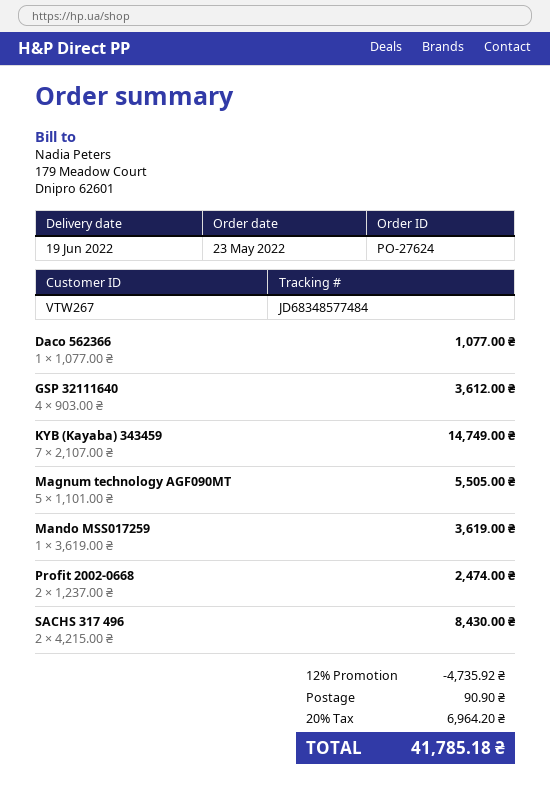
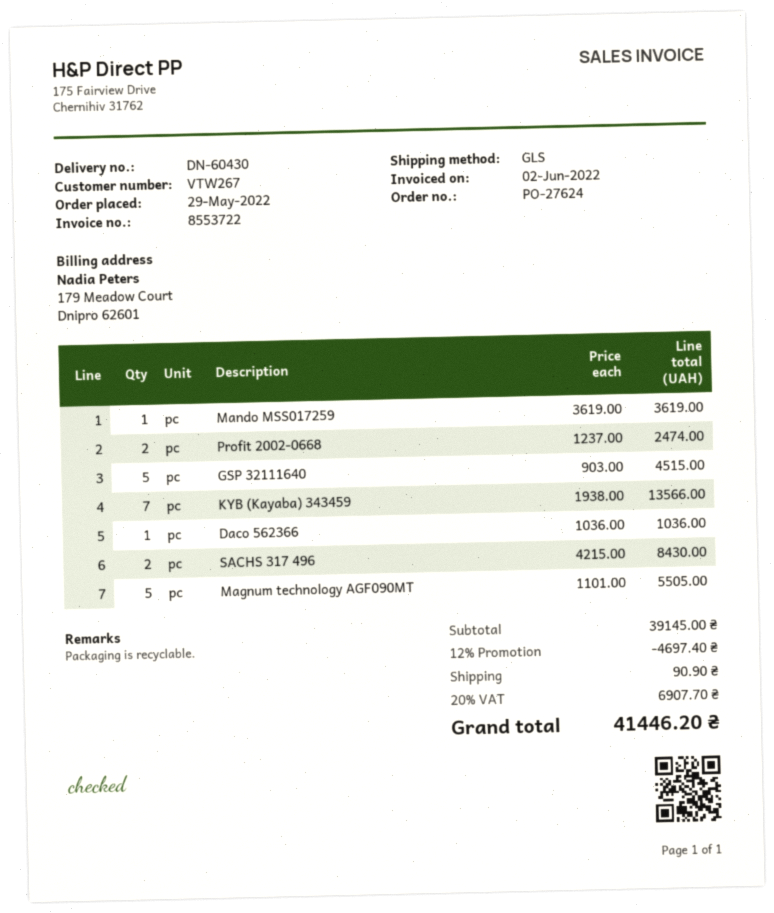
order date: 2022-05-23 -> 2022-05-29
Daco 562366: 1 x 1077.00 = 1077.00 -> 1 x 1036.00 = 1036.00
GSP 32111640: 4 x 903.00 = 3612.00 -> 5 x 903.00 = 4515.00
KYB (Kayaba) 343459: 7 x 2107.00 = 14749.00 -> 7 x 1938.00 = 13566.00
discount: 12% = 4735.92 -> 12% = 4697.40
tax: 20% = 6964.20 -> 20% = 6907.70
total: 41785.18 -> 41446.20

